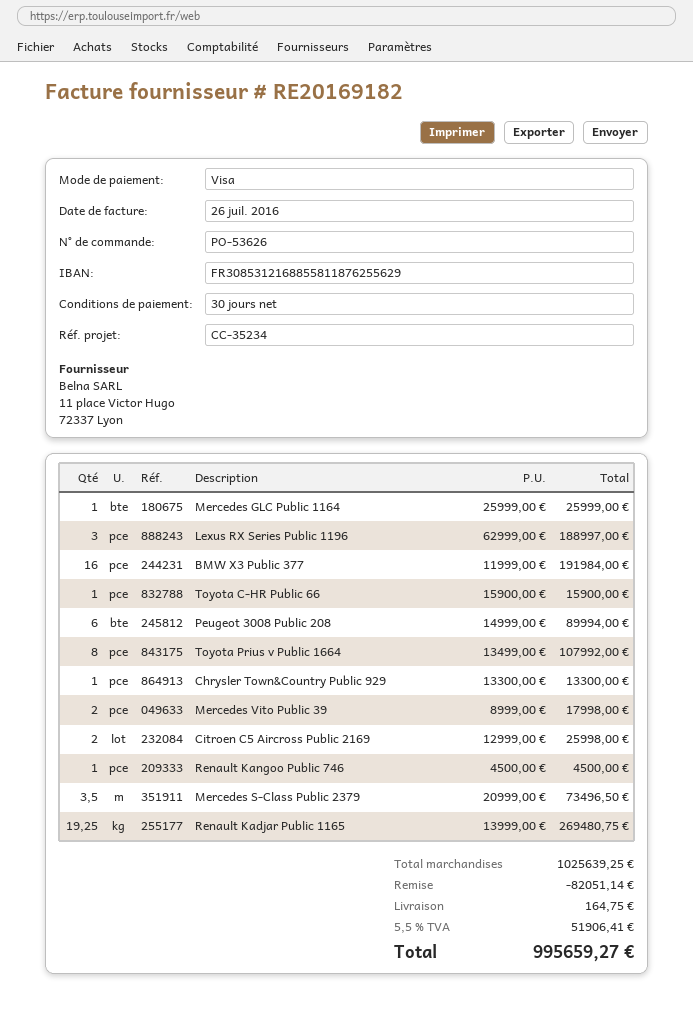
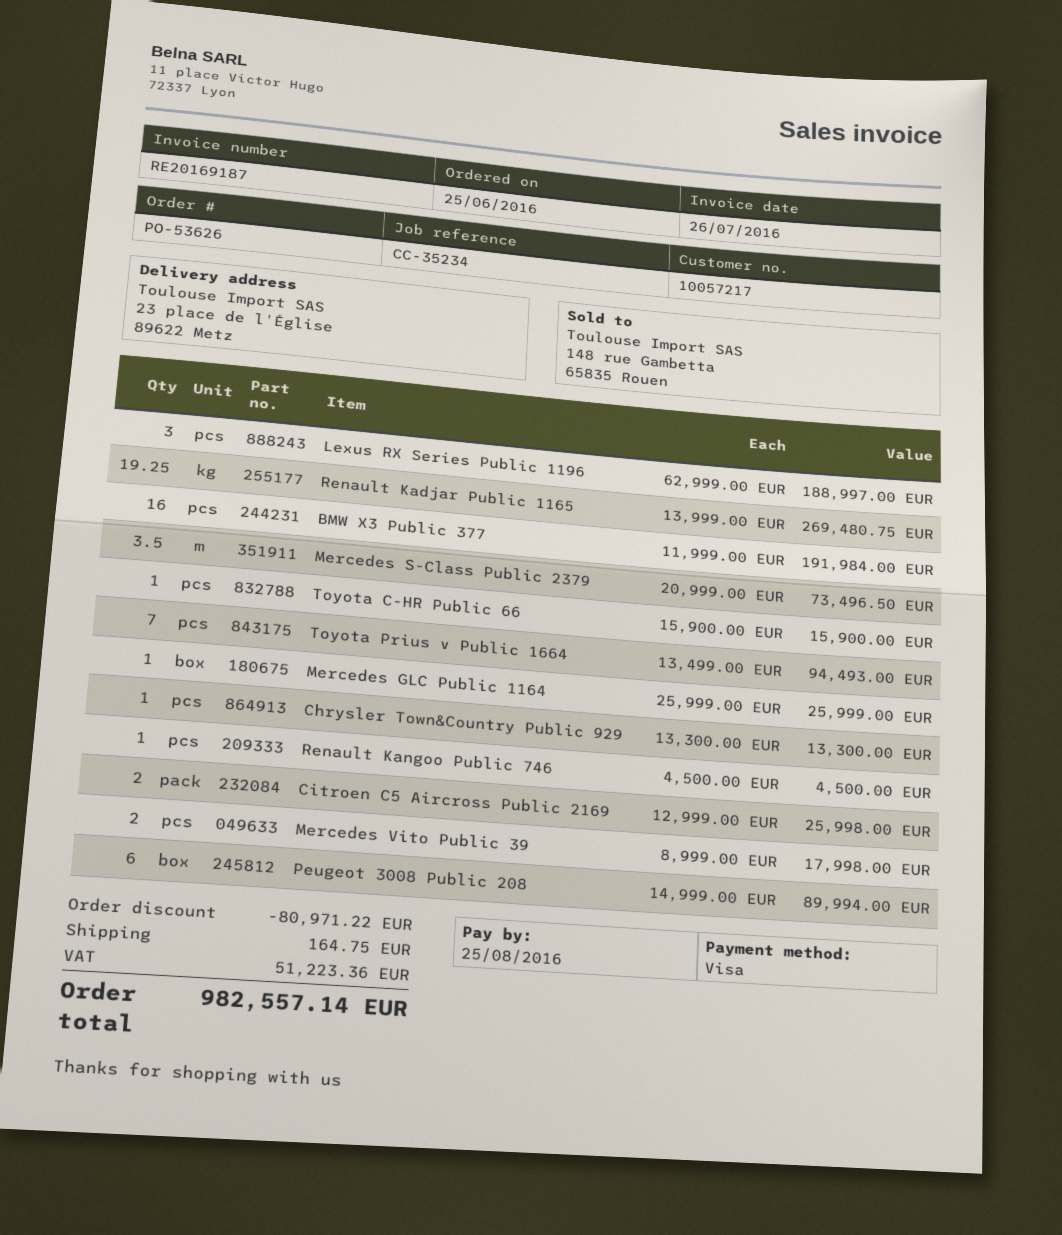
invoice number: RE20169182 -> RE20169187
Toyota Prius v Public 1664: 8 x 13499.00 = 107992.00 -> 7 x 13499.00 = 94493.00
discount: 82051.14 -> 80971.22
tax: 51906.41 -> 51223.36
total: 995659.27 -> 982557.14

